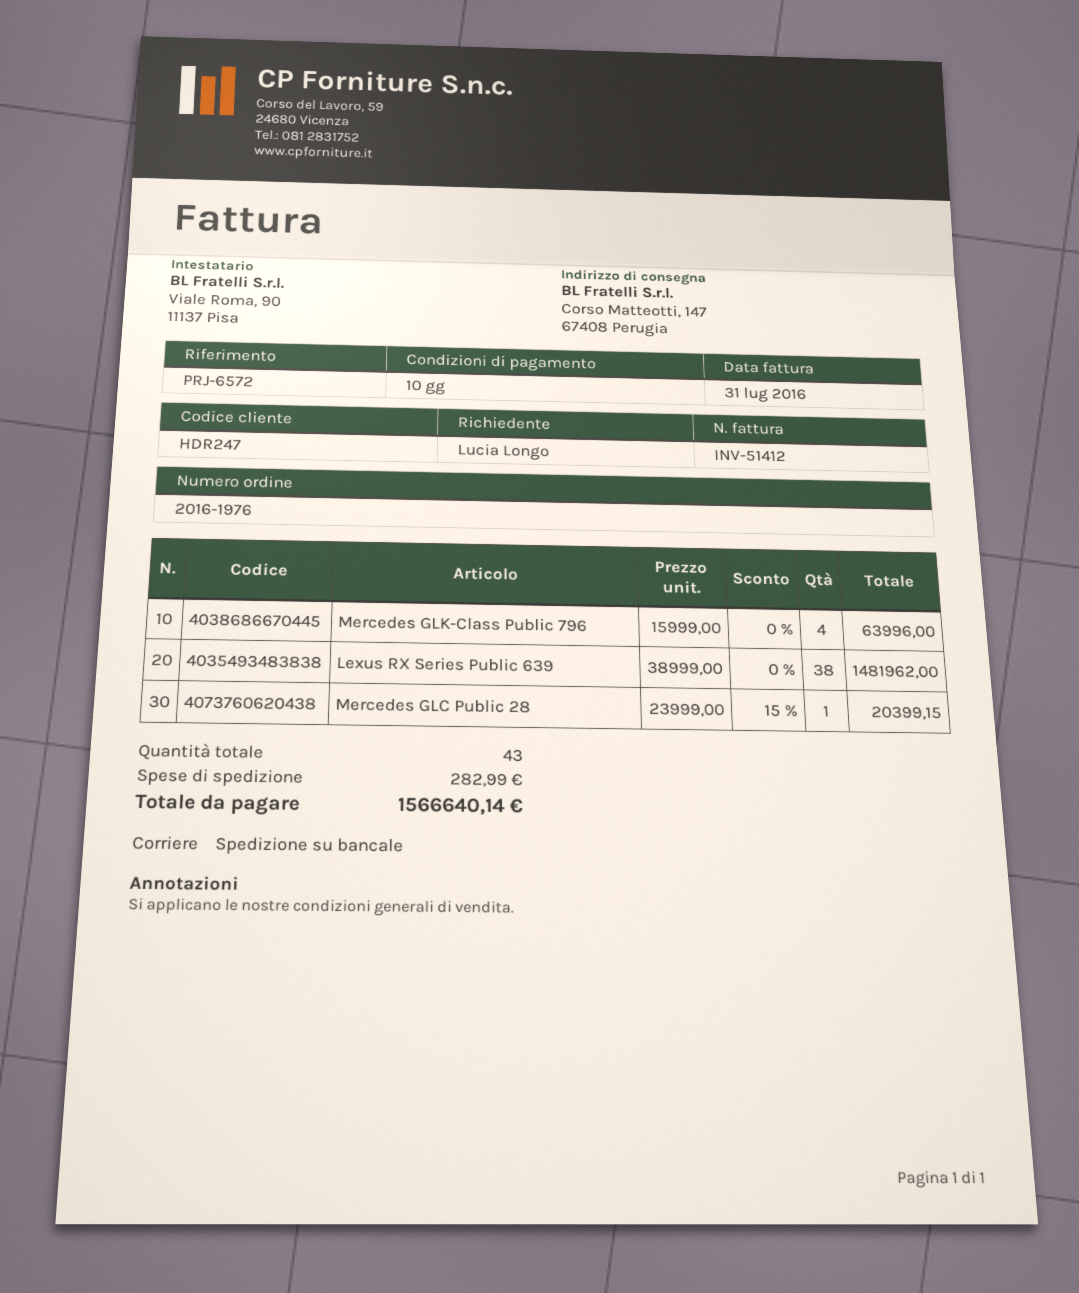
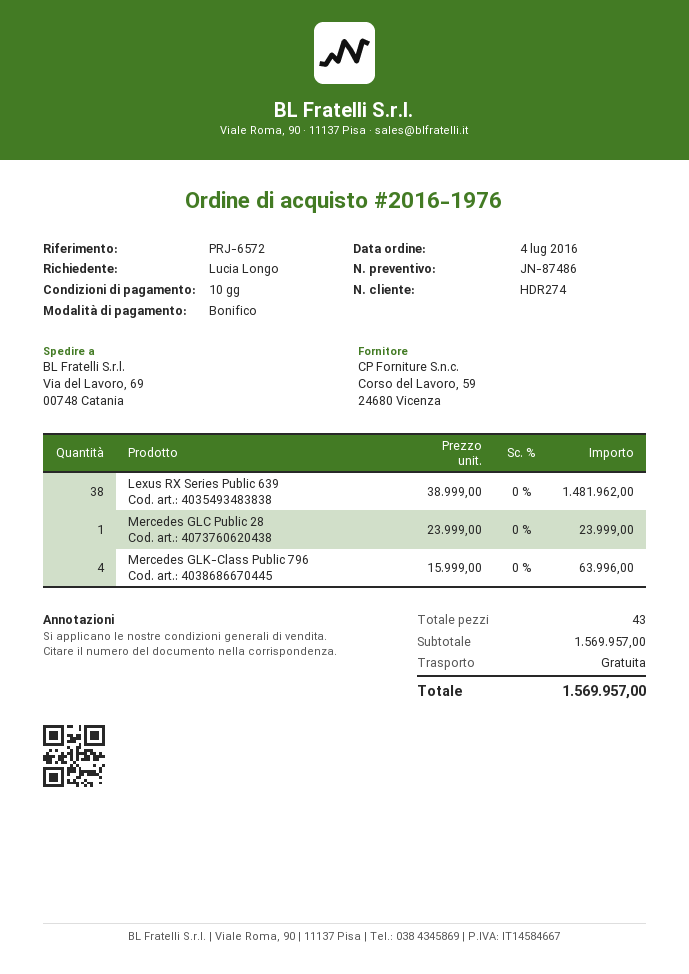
customer number: HDR247 -> HDR274
ship to: Corso Matteotti, 147, 67408 Perugia -> Via del Lavoro, 69, 00748 Catania
Mercedes GLC Public 28: 1 x 23999.00 - 15% = 20399.15 -> 1 x 23999.00 = 23999.00
shipping: 282.99 -> 0.00
total: 1566640.14 -> 1569957.00

